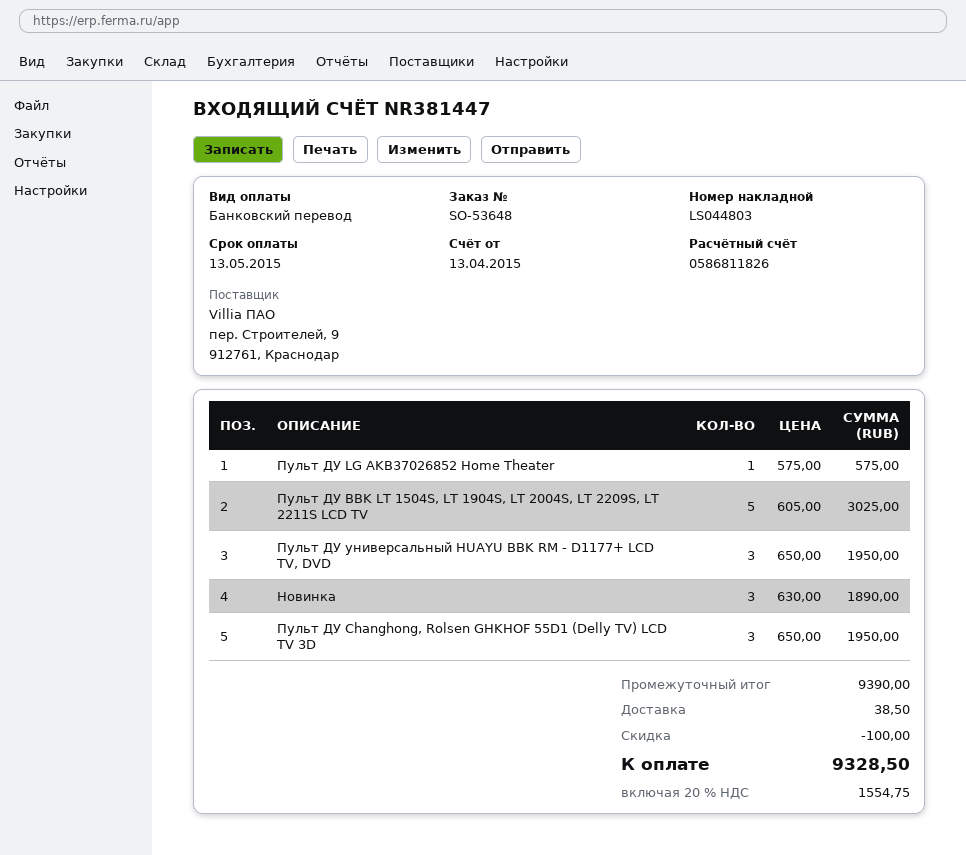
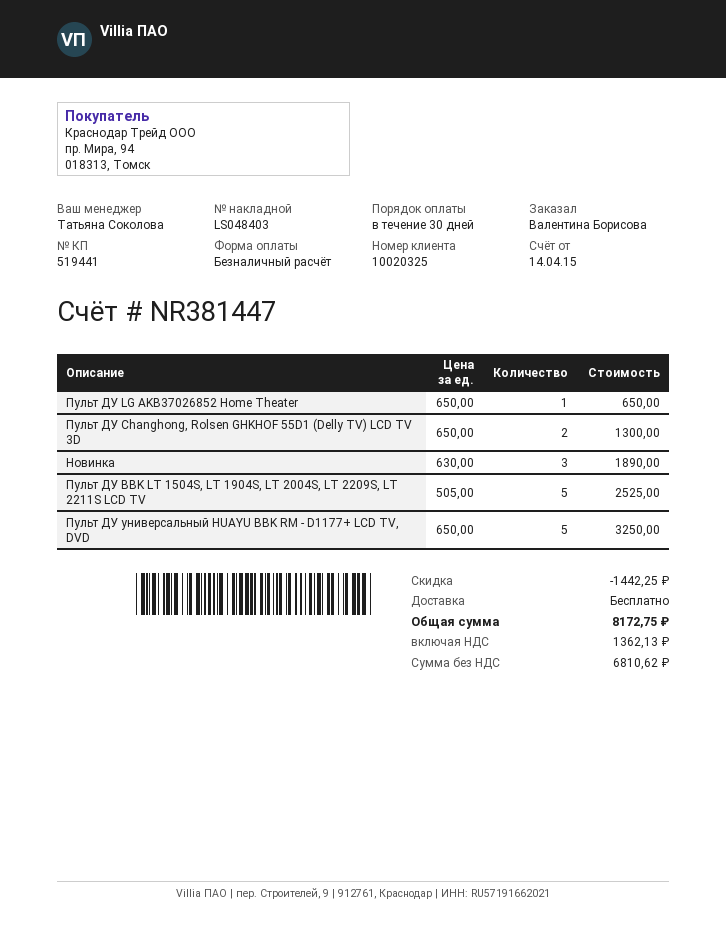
delivery note number: LS044803 -> LS048403
invoice date: 2015-04-13 -> 2015-04-14
Пульт ДУ LG AKB37026852 Home Theater: 1 x 575.00 = 575.00 -> 1 x 650.00 = 650.00
Пульт ДУ BBK LT 1504S, LT 1904S, LT 2004S, LT 2209S, LT 2211S LCD TV: 5 x 605.00 = 3025.00 -> 5 x 505.00 = 2525.00
Пульт ДУ универсальный HUAYU BBK RM - D1177+ LCD TV, DVD: 3 x 650.00 = 1950.00 -> 5 x 650.00 = 3250.00
Пульт ДУ Changhong, Rolsen GHKHOF 55D1 (Delly TV) LCD TV 3D: 3 x 650.00 = 1950.00 -> 2 x 650.00 = 1300.00
discount: 100.00 -> 1442.25
shipping: 38.50 -> 0.00
tax: 1554.75 -> 1362.13
total: 9328.50 -> 8172.75

